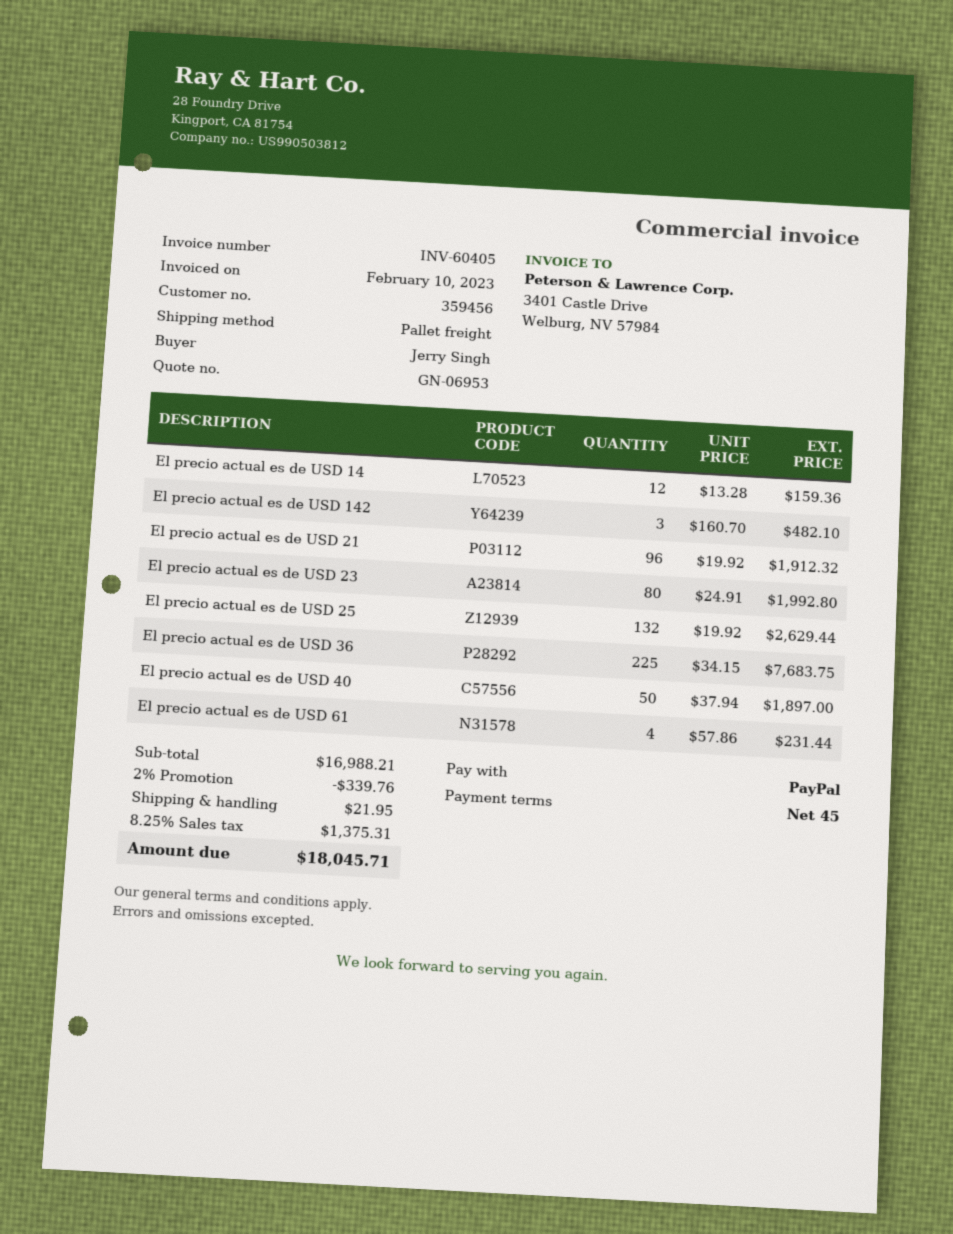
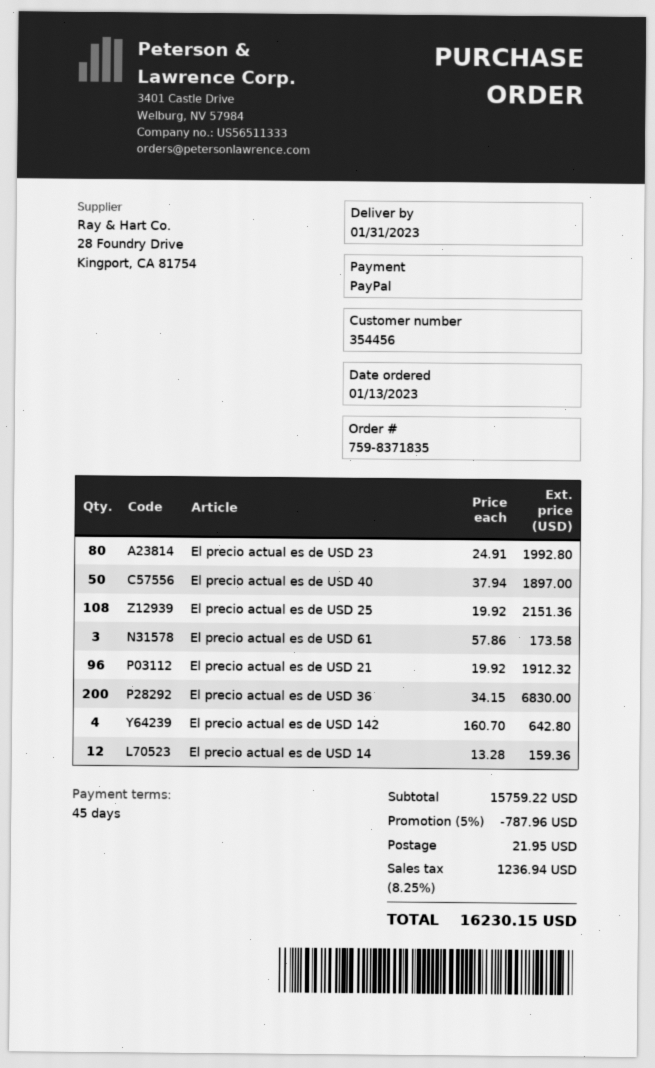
customer number: 359456 -> 354456
El precio actual es de USD 142: 3 x 160.70 = 482.10 -> 4 x 160.70 = 642.80
El precio actual es de USD 25: 132 x 19.92 = 2629.44 -> 108 x 19.92 = 2151.36
El precio actual es de USD 36: 225 x 34.15 = 7683.75 -> 200 x 34.15 = 6830.00
El precio actual es de USD 61: 4 x 57.86 = 231.44 -> 3 x 57.86 = 173.58
subtotal: 16988.21 -> 15759.22
discount: 2% = 339.76 -> 5% = 787.96
tax: 8.25% = 1375.31 -> 8.25% = 1236.94
total: 18045.71 -> 16230.15

